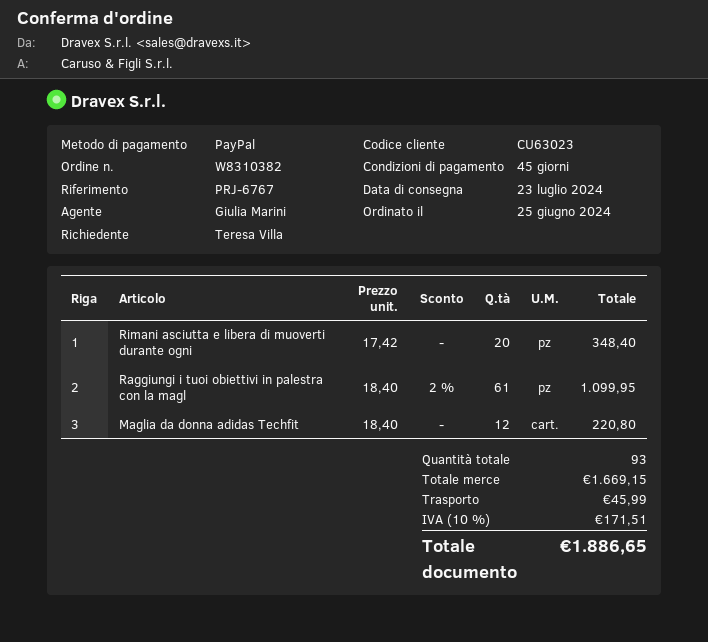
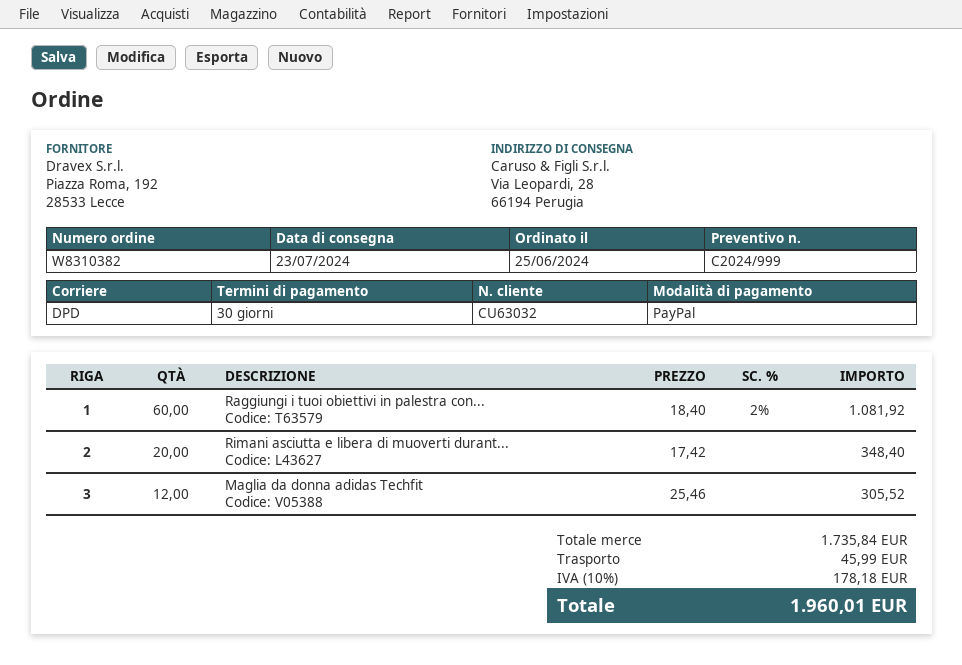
payment terms: 45 days -> 30 days
customer number: CU63023 -> CU63032
Raggiungi i tuoi obiettivi in palestra con la magl: 61 x 18.40 - 2% = 1099.95 -> 60 x 18.40 - 2% = 1081.92
Maglia da donna adidas Techfit: 12 x 18.40 = 220.80 -> 12 x 25.46 = 305.52
subtotal: 1669.15 -> 1735.84
tax: 10% = 171.51 -> 10% = 178.18
total: 1886.65 -> 1960.01

